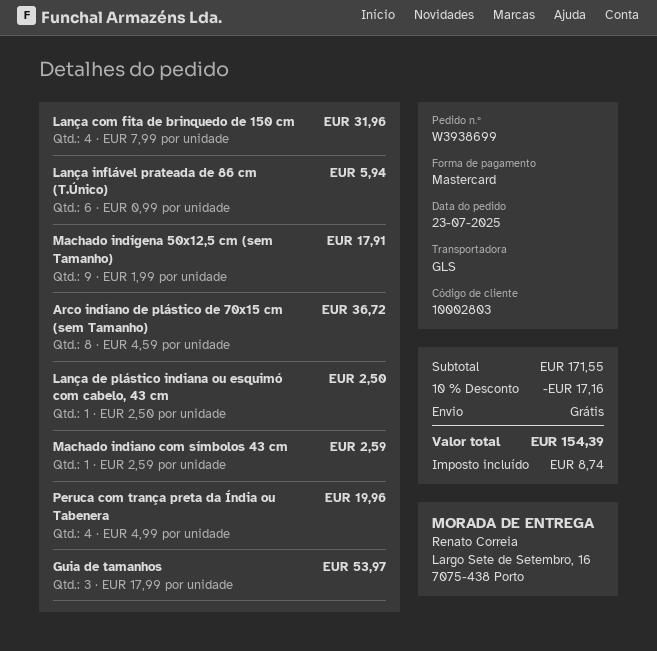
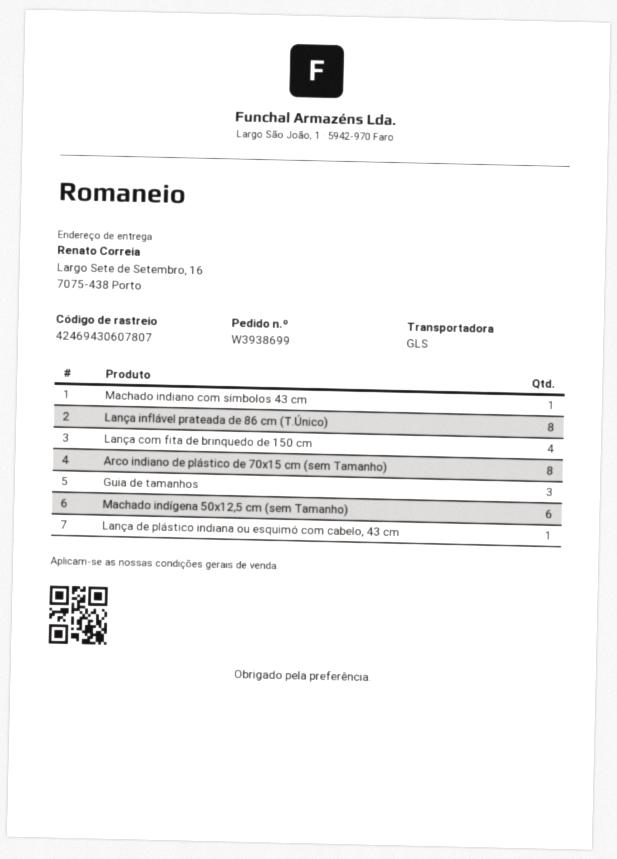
Lança inflável prateada de 86 cm (T.Único): 6 -> 8
Machado indígena 50x12,5 cm (sem Tamanho): 9 -> 6
Peruca com trança preta da Índia ou Tabenera: 4 -> none

